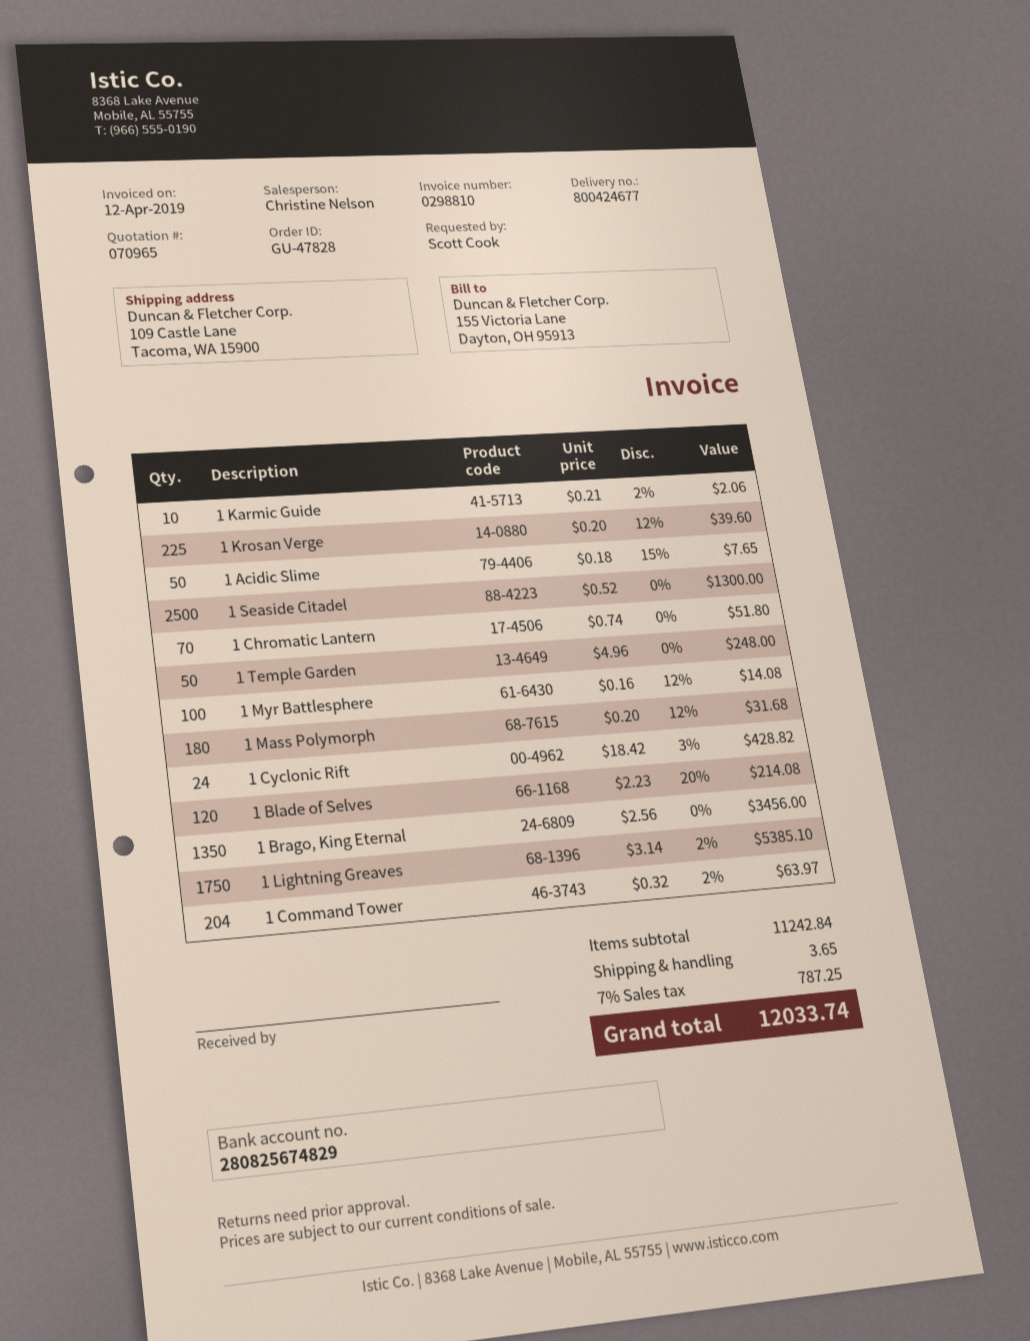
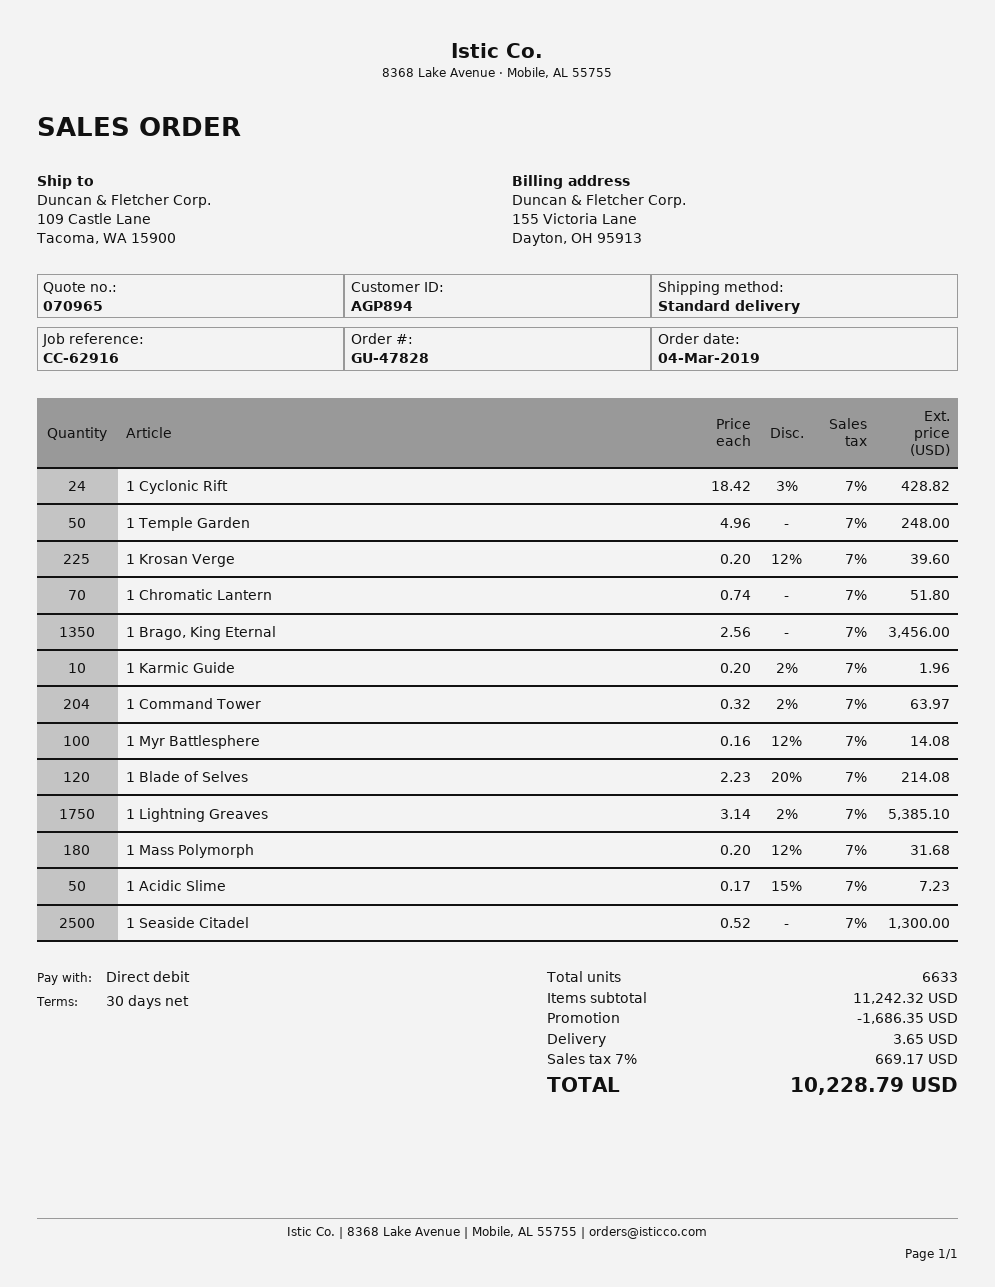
1 Karmic Guide: 10 x 0.21 - 2% = 2.06 -> 10 x 0.20 - 2% = 1.96
1 Acidic Slime: 50 x 0.18 - 15% = 7.65 -> 50 x 0.17 - 15% = 7.23
subtotal: 11242.84 -> 11242.32
discount: none -> 1686.35
tax: 7% = 787.25 -> 7% = 669.17
total: 12033.74 -> 10228.79

